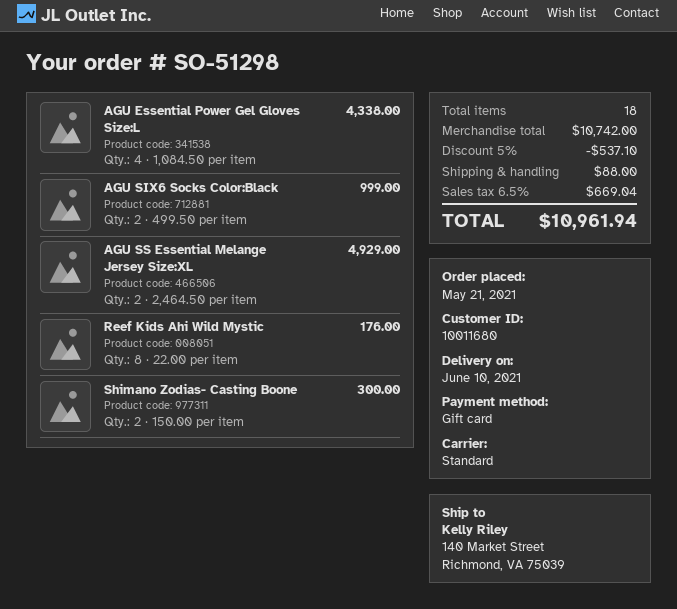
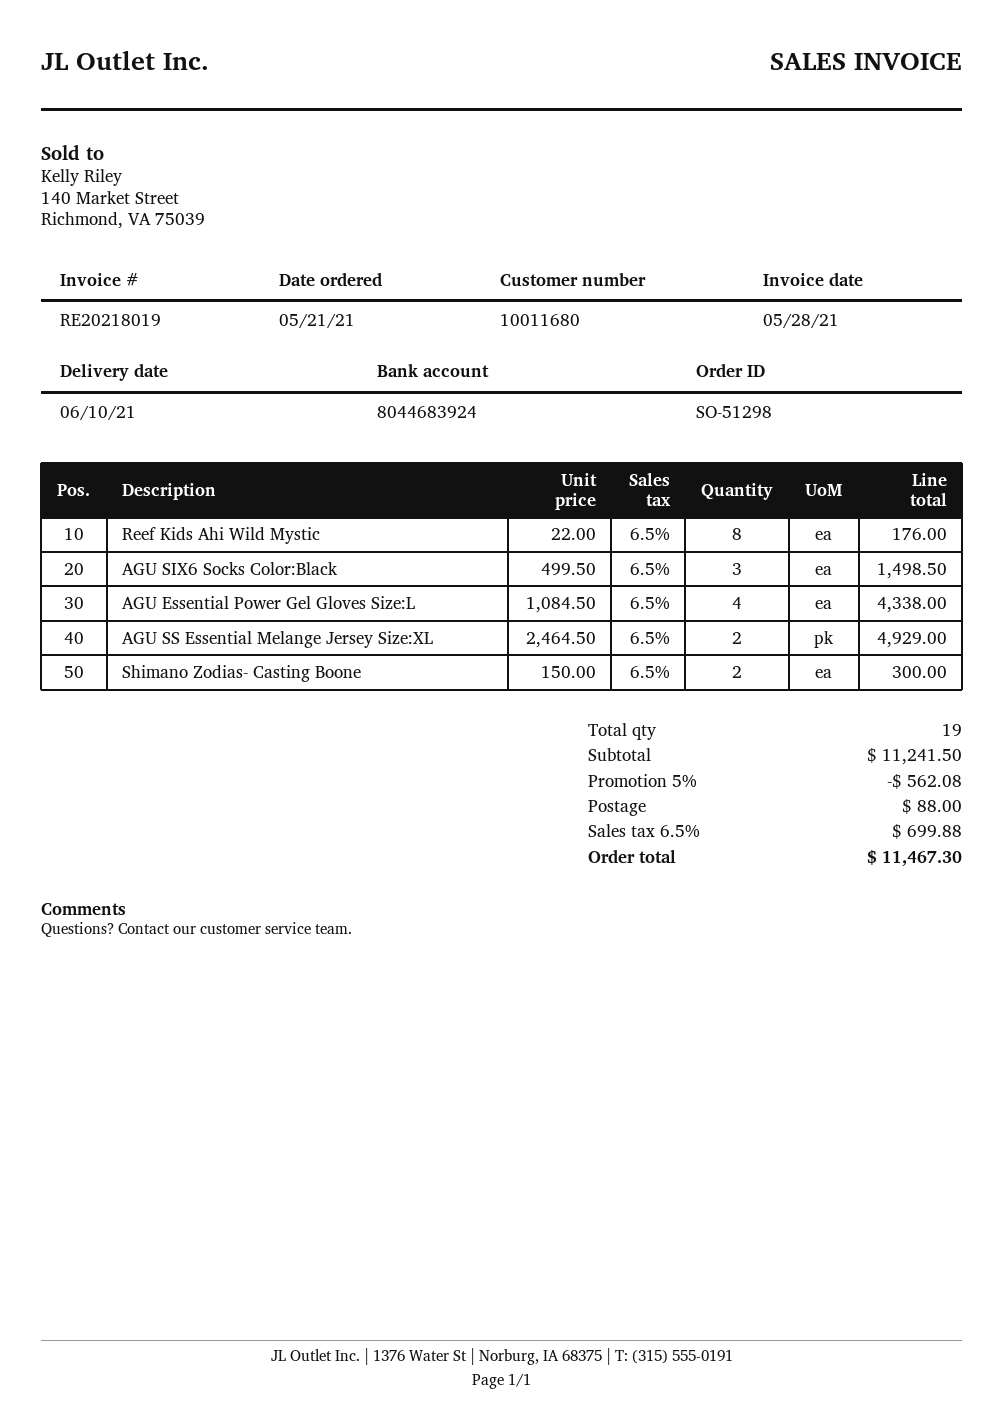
AGU SIX6 Socks Color:Black: 2 x 499.50 = 999.00 -> 3 x 499.50 = 1498.50
total quantity: 18 -> 19
subtotal: 10742.00 -> 11241.50
discount: 5% = 537.10 -> 5% = 562.08
tax: 6.5% = 669.04 -> 6.5% = 699.88
total: 10961.94 -> 11467.30

